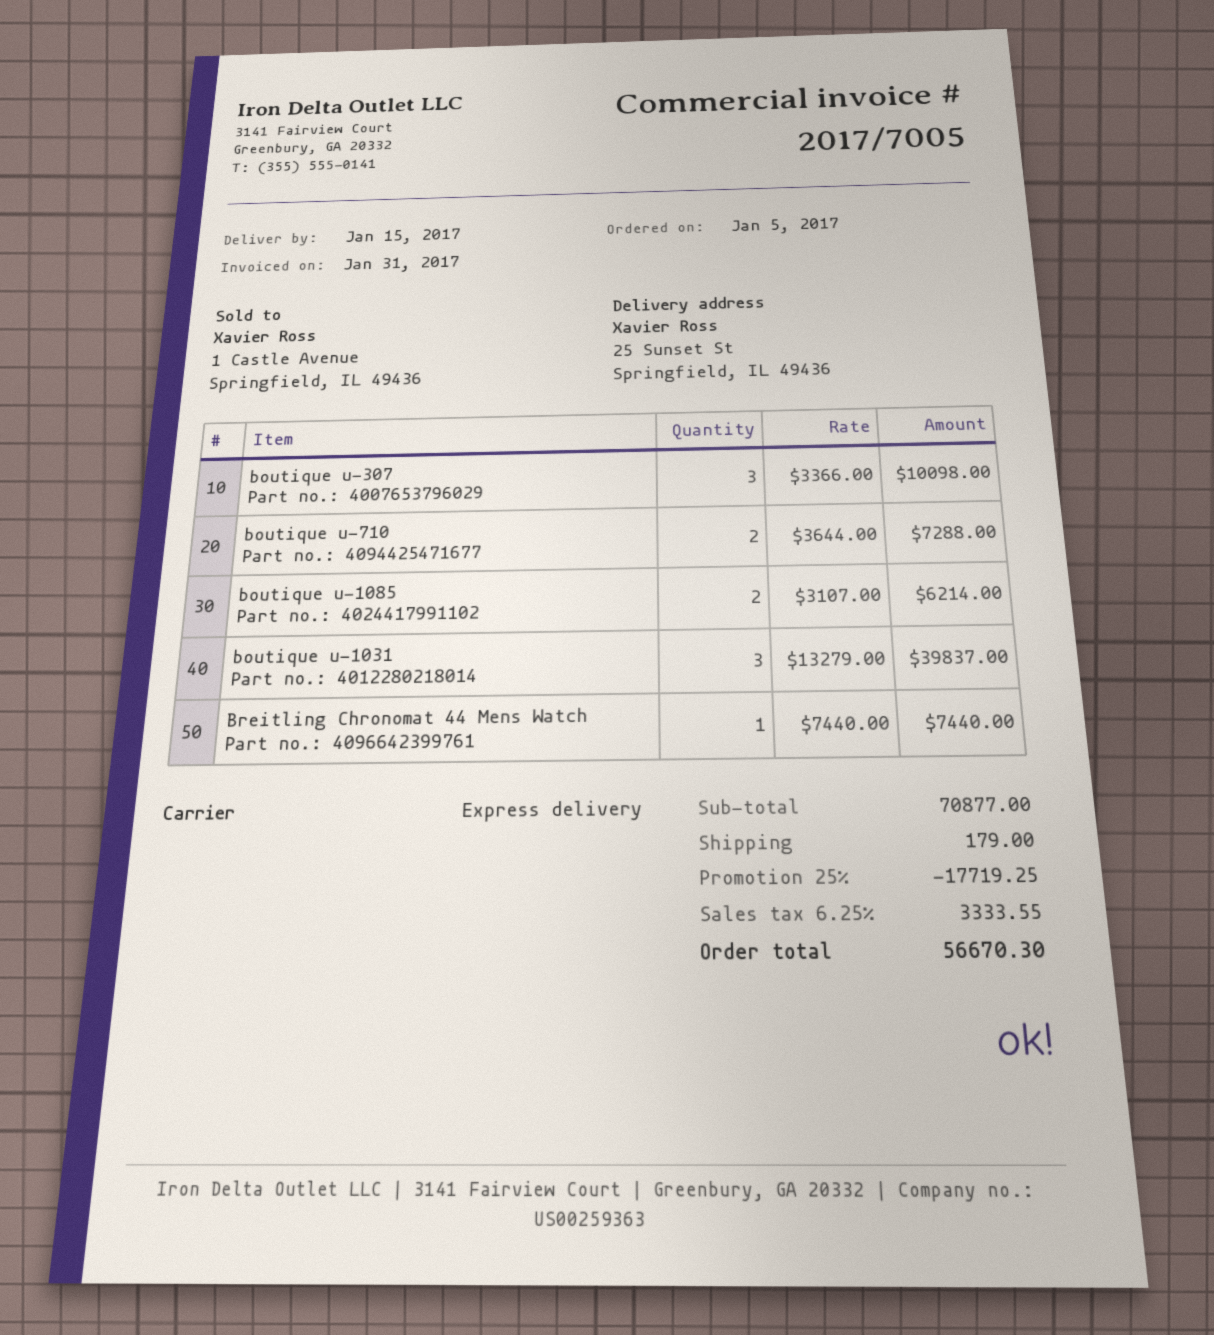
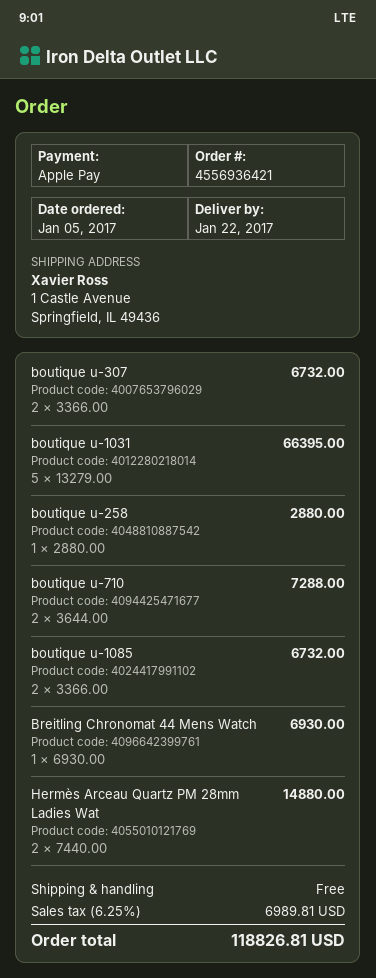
delivery date: 2017-01-15 -> 2017-01-22
ship to: 25 Sunset St, Springfield, IL 49436 -> 1 Castle Avenue, Springfield, IL 49436
boutique u-307: 3 x 3366.00 = 10098.00 -> 2 x 3366.00 = 6732.00
boutique u-1085: 2 x 3107.00 = 6214.00 -> 2 x 3366.00 = 6732.00
boutique u-1031: 3 x 13279.00 = 39837.00 -> 5 x 13279.00 = 66395.00
Breitling Chronomat 44 Mens Watch: 1 x 7440.00 = 7440.00 -> 1 x 6930.00 = 6930.00
boutique u-258: none -> 1 x 2880.00 = 2880.00
Hermès Arceau Quartz PM 28mm Ladies Wat: none -> 2 x 7440.00 = 14880.00
discount: 25% = 17719.25 -> none
shipping: 179.00 -> 0.00
tax: 6.25% = 3333.55 -> 6.25% = 6989.81
total: 56670.30 -> 118826.81

